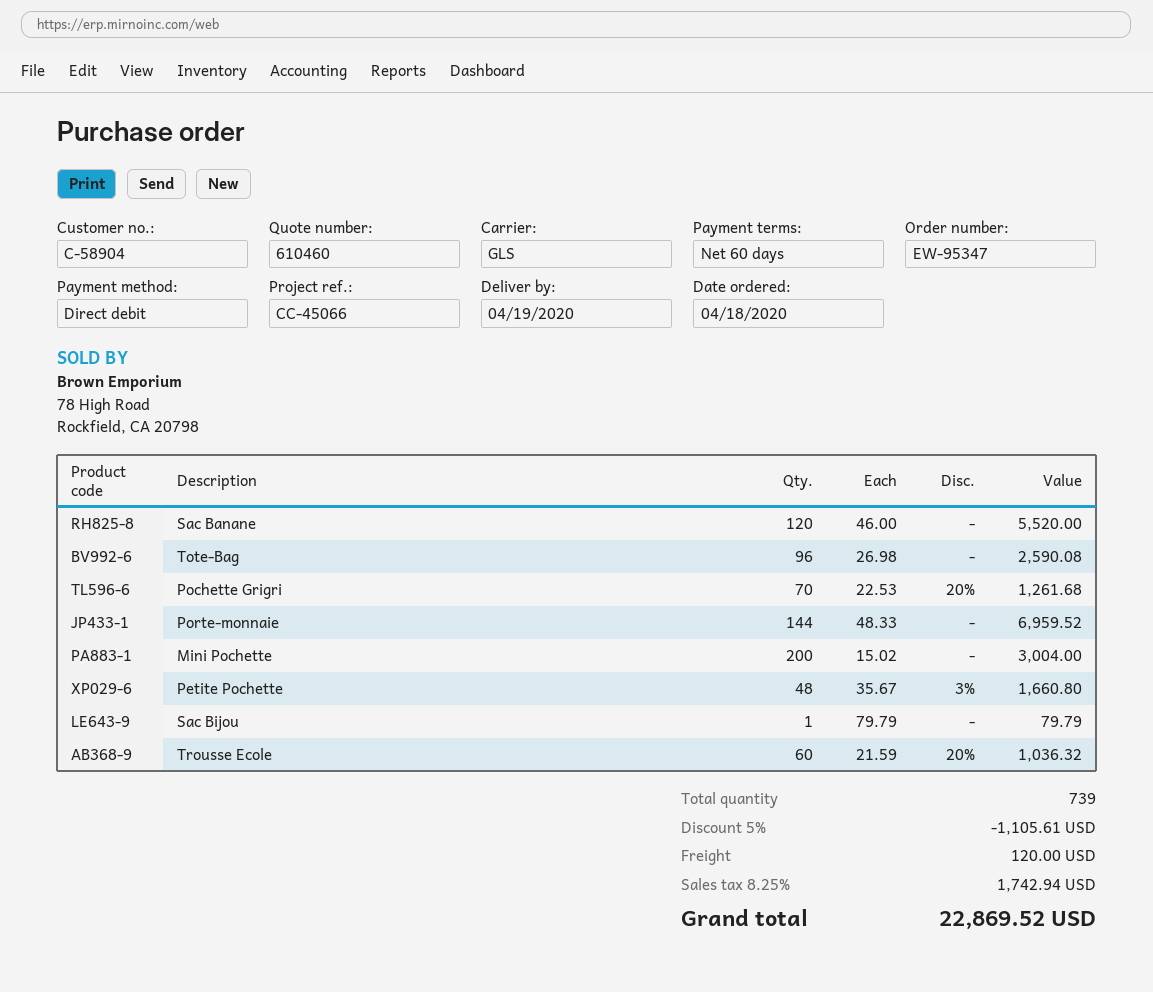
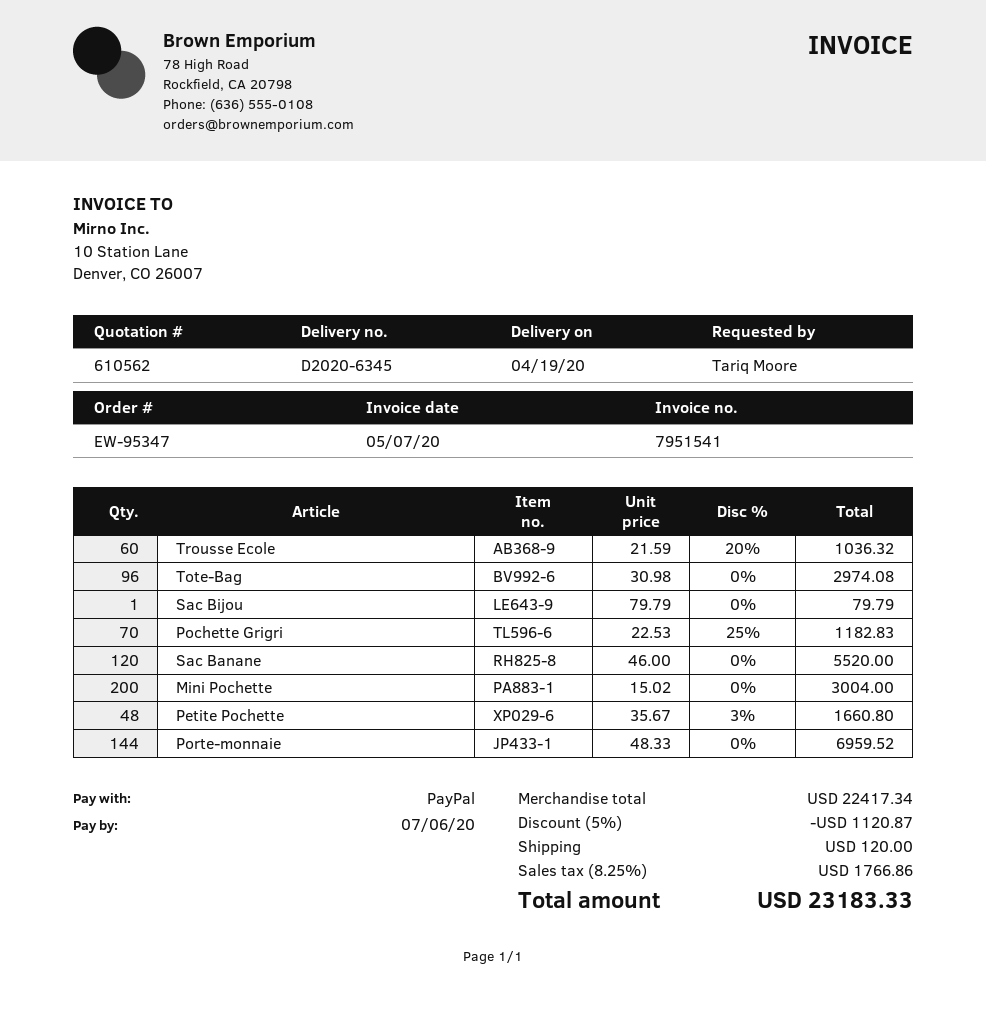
quote number: 610460 -> 610562
payment method: direct debit -> PayPal
Tote-Bag: 96 x 26.98 = 2590.08 -> 96 x 30.98 = 2974.08
Pochette Grigri: 70 x 22.53 - 20% = 1261.68 -> 70 x 22.53 - 25% = 1182.83
discount: 5% = 1105.61 -> 5% = 1120.87
tax: 8.25% = 1742.94 -> 8.25% = 1766.86
total: 22869.52 -> 23183.33

